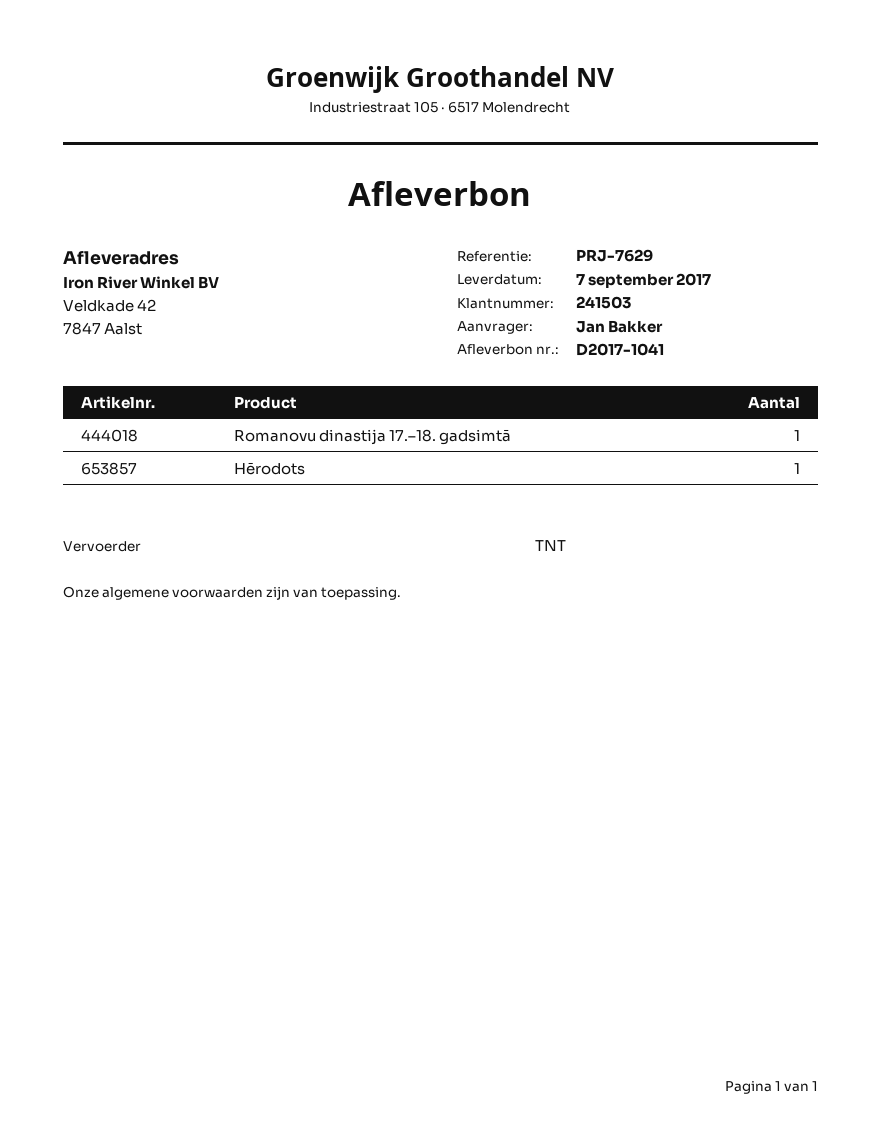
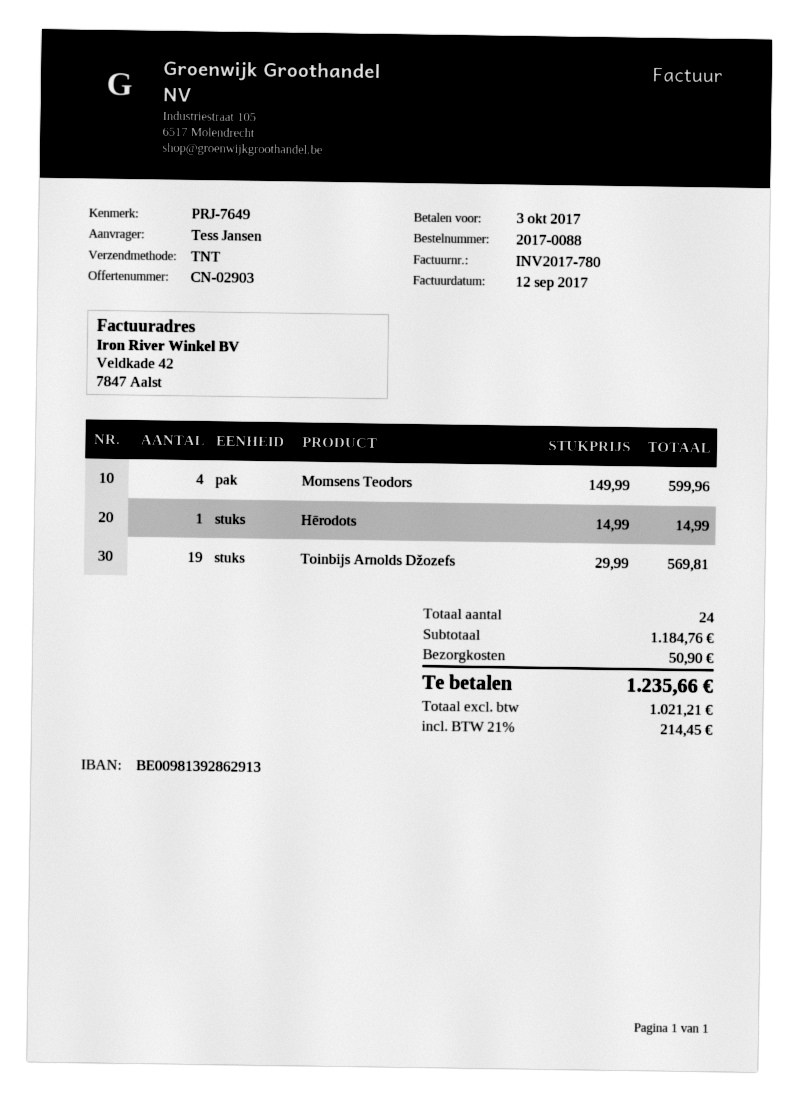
reference: PRJ-7629 -> PRJ-7649
ordered by: Jan Bakker -> Tess Jansen
Romanovu dinastija 17.–18. gadsimtā: 1 -> none
Momsens Teodors: none -> 4
Toinbijs Arnolds Džozefs: none -> 19

